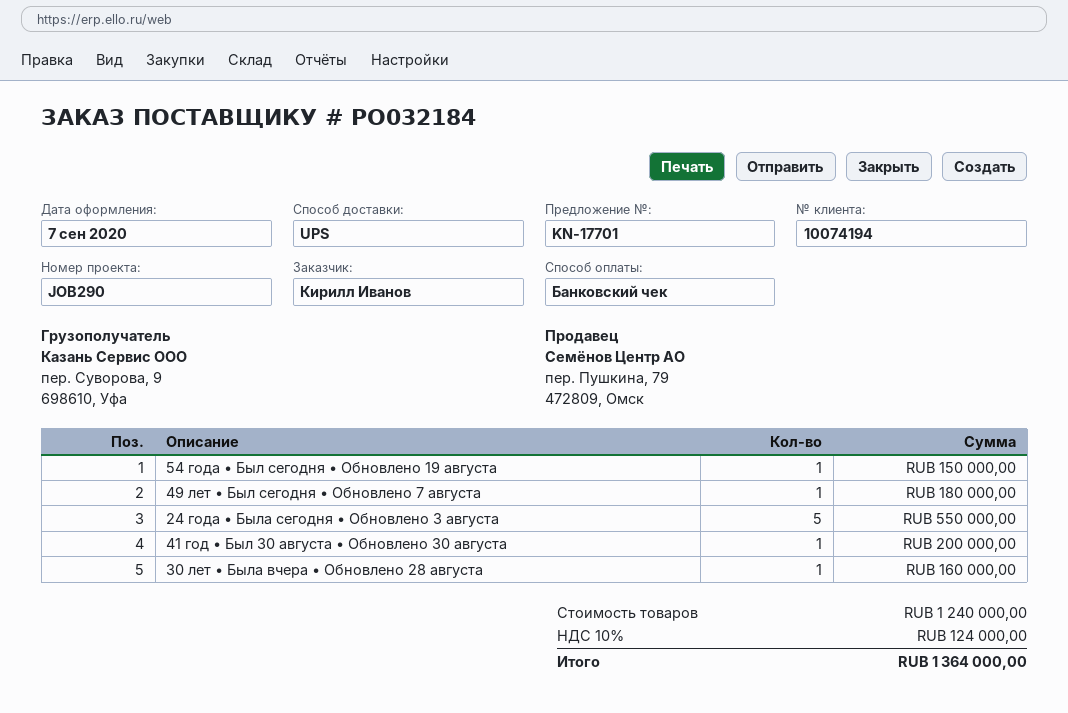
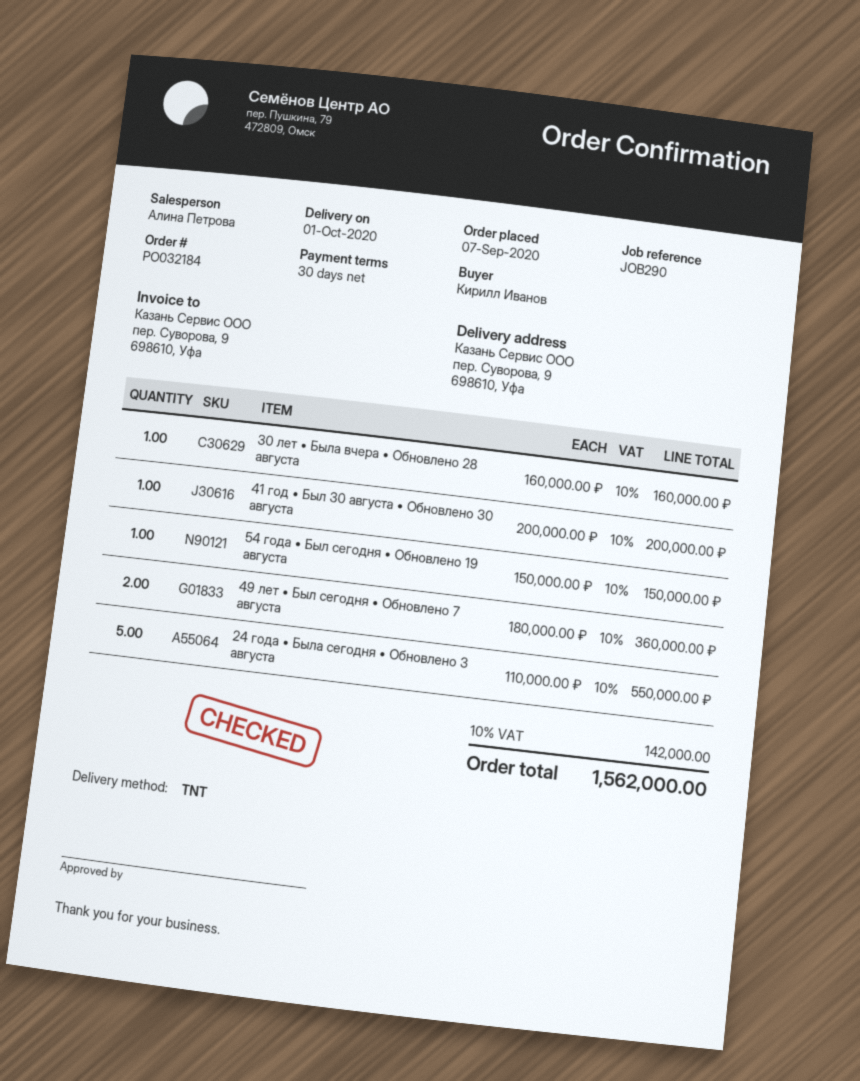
shipping method: UPS -> TNT
49 лет • Был сегодня • Обновлено 7 августа: 1 for 180000.00 -> 2 for 360000.00
tax: 10% = 124000.00 -> 10% = 142000.00
total: 1364000.00 -> 1562000.00

